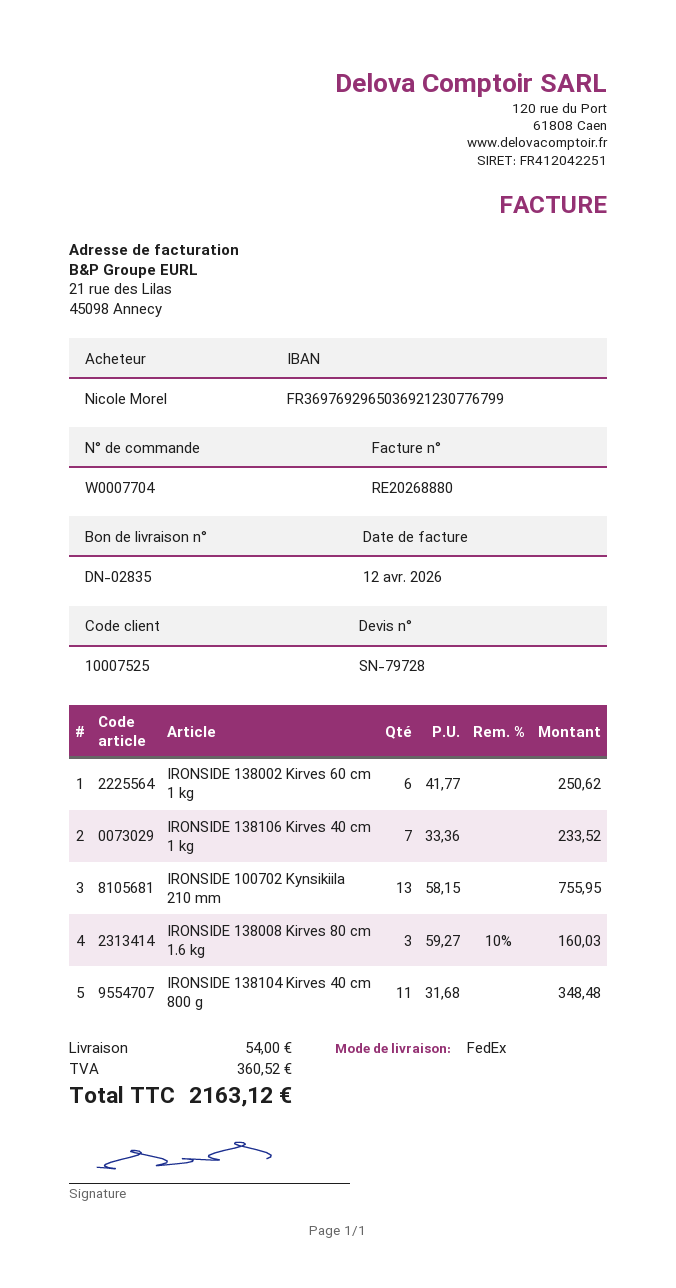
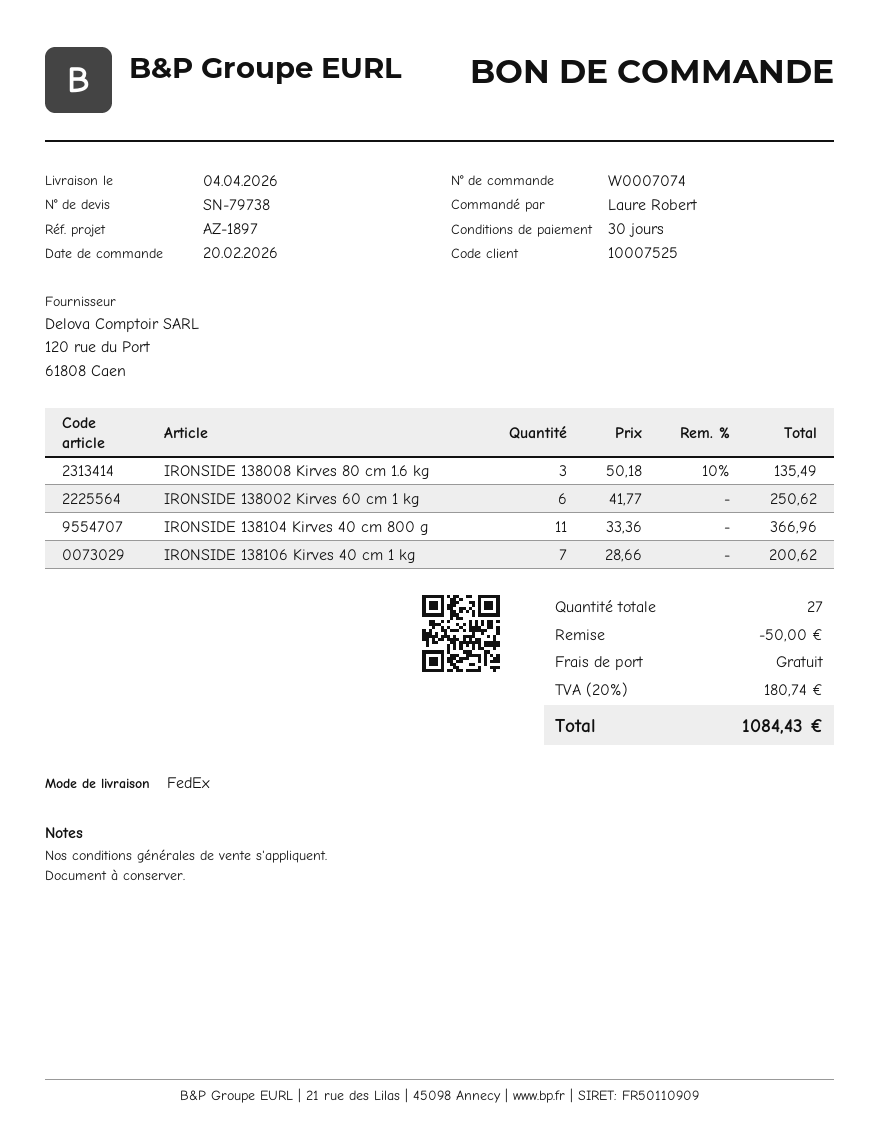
quote number: SN-79728 -> SN-79738
order number: W0007704 -> W0007074
ordered by: Nicole Morel -> Laure Robert
IRONSIDE 138106 Kirves 40 cm 1 kg: 7 x 33.36 = 233.52 -> 7 x 28.66 = 200.62
IRONSIDE 100702 Kynsikiila 210 mm: 13 x 58.15 = 755.95 -> none
IRONSIDE 138008 Kirves 80 cm 1.6 kg: 3 x 59.27 - 10% = 160.03 -> 3 x 50.18 - 10% = 135.49
IRONSIDE 138104 Kirves 40 cm 800 g: 11 x 31.68 = 348.48 -> 11 x 33.36 = 366.96
discount: none -> 50.00
shipping: 54.00 -> 0.00
tax: 360.52 -> 180.74
total: 2163.12 -> 1084.43

